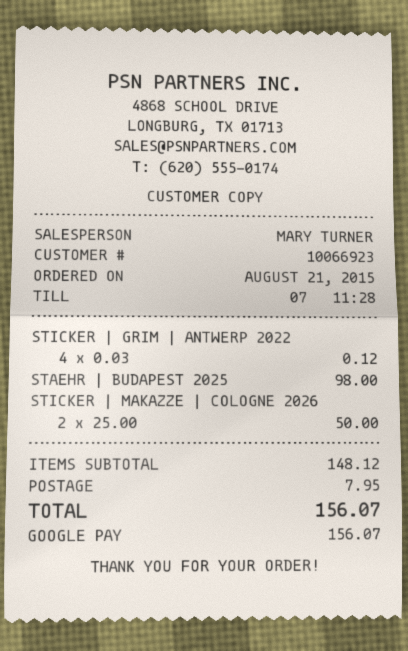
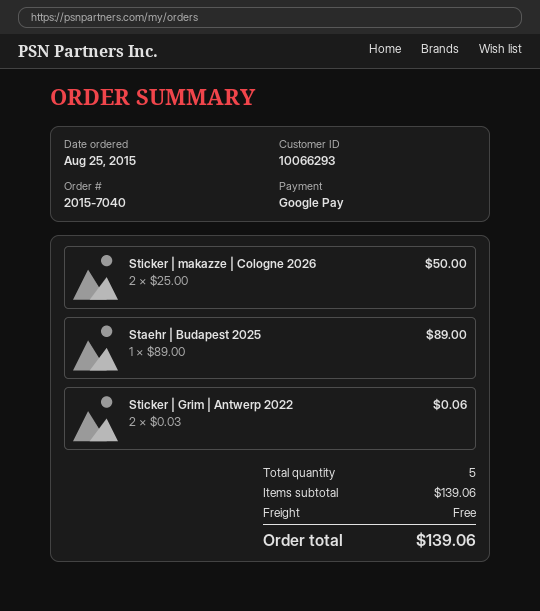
order date: 2015-08-21 -> 2015-08-25
customer number: 10066923 -> 10066293
STICKER | GRIM | ANTWERP 2022: 4 x 0.03 = 0.12 -> 2 x 0.03 = 0.06
STAEHR | BUDAPEST 2025: 1 x 98.00 = 98.00 -> 1 x 89.00 = 89.00
subtotal: 148.12 -> 139.06
shipping: 7.95 -> 0.00
total: 156.07 -> 139.06

